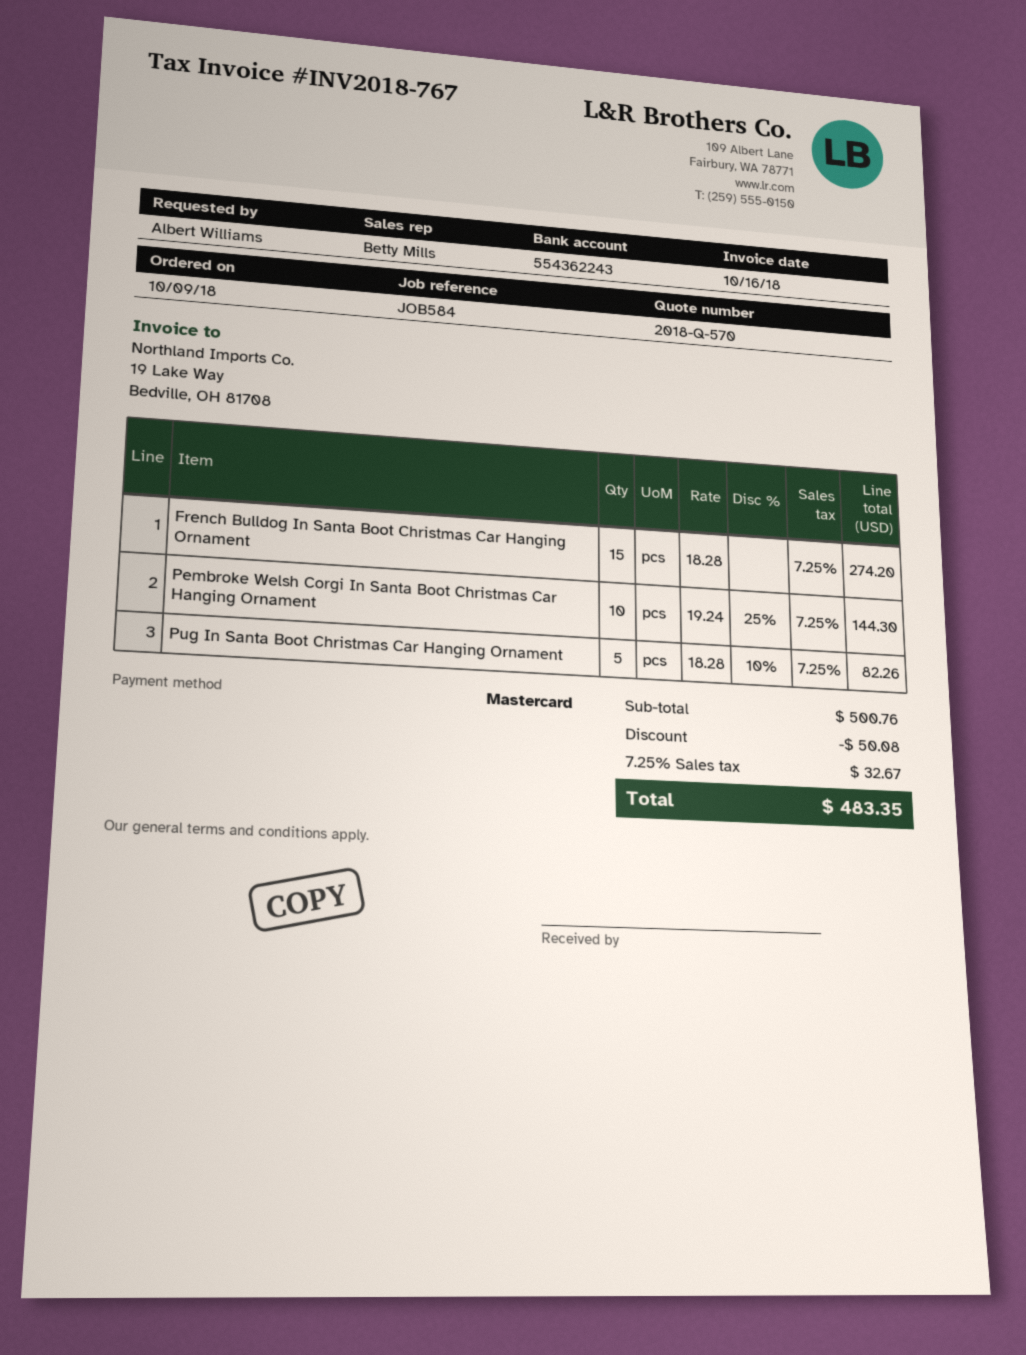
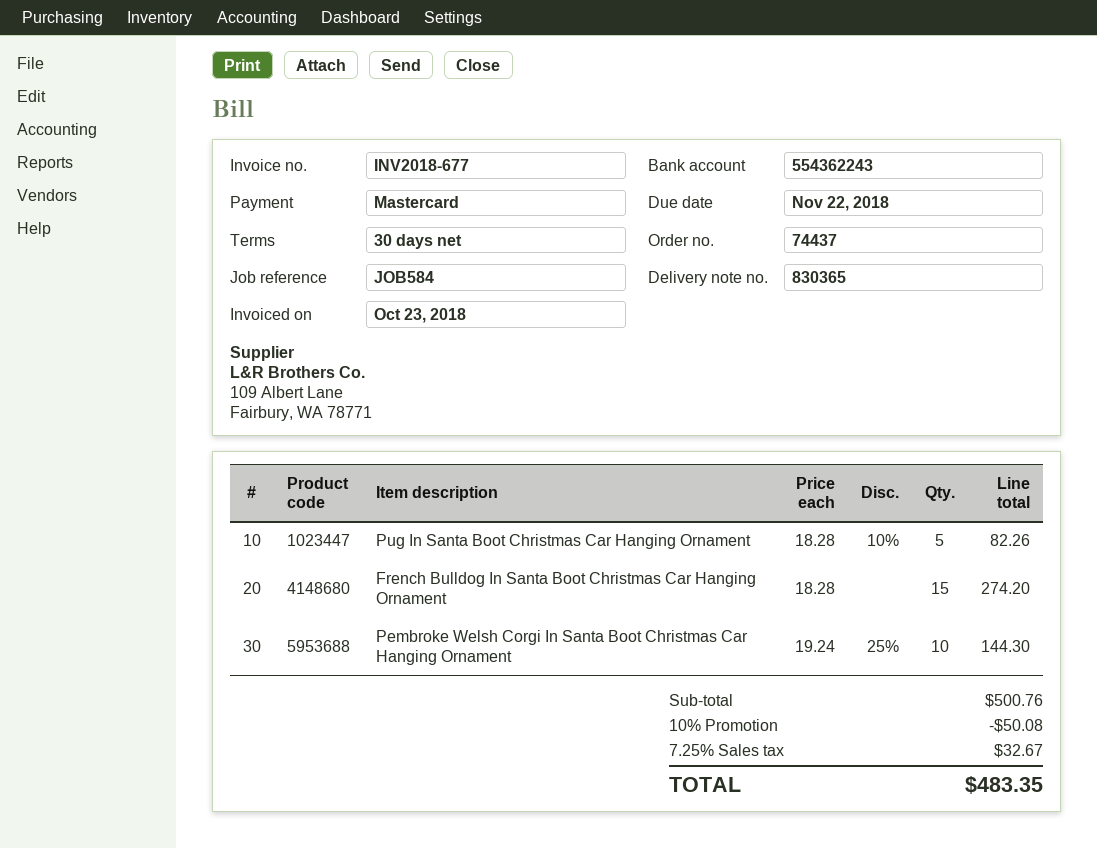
invoice number: INV2018-767 -> INV2018-677
invoice date: 2018-10-16 -> 2018-10-23

